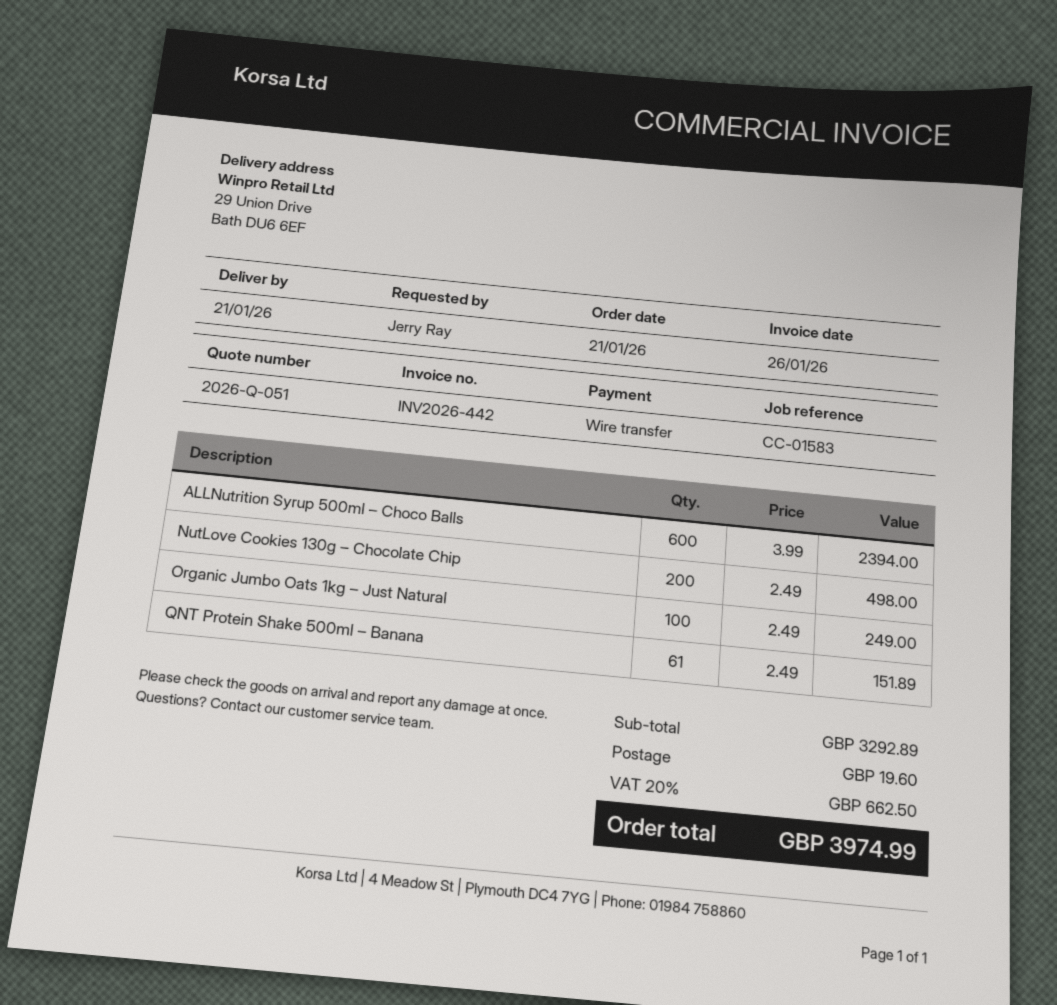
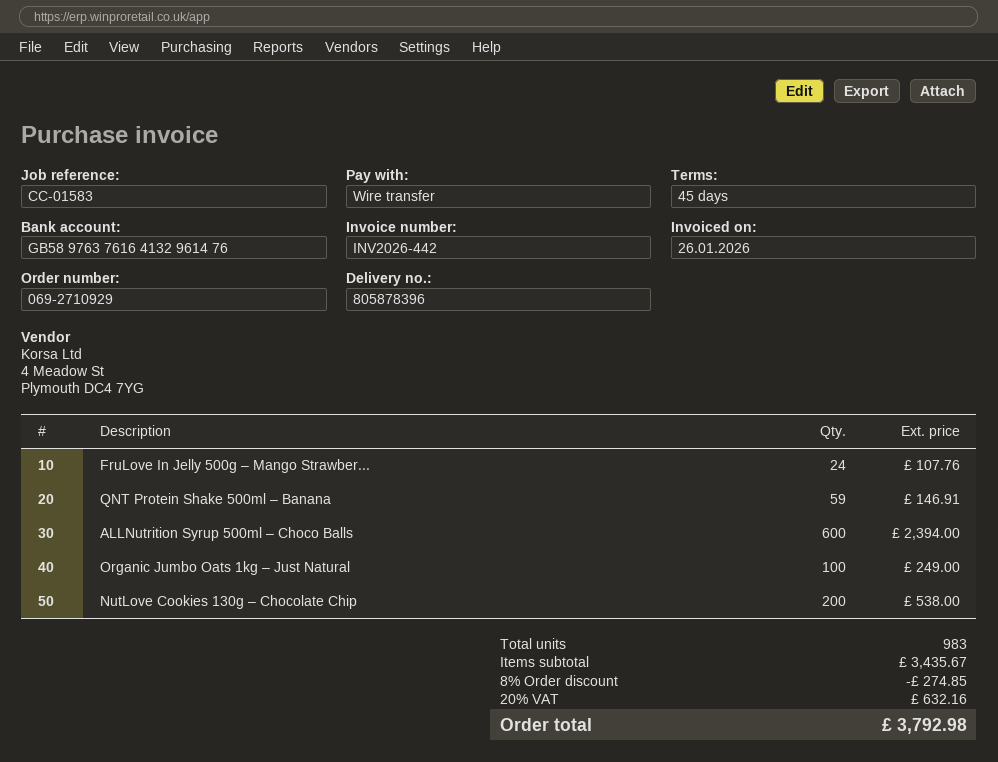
NutLove Cookies 130g – Chocolate Chip: 200 for 498.00 -> 200 for 538.00
QNT Protein Shake 500ml – Banana: 61 for 151.89 -> 59 for 146.91
FruLove In Jelly 500g – Mango Strawber...: none -> 24 for 107.76
subtotal: 3292.89 -> 3435.67
discount: none -> 8% = 274.85
shipping: 19.60 -> none
tax: 20% = 662.50 -> 20% = 632.16
total: 3974.99 -> 3792.98

